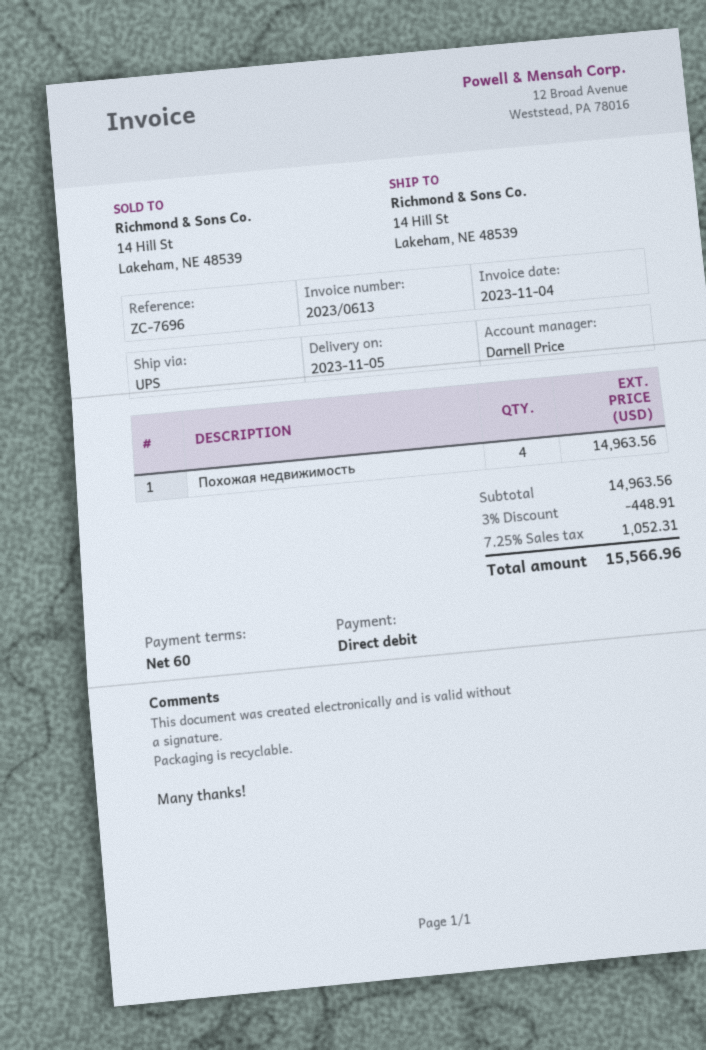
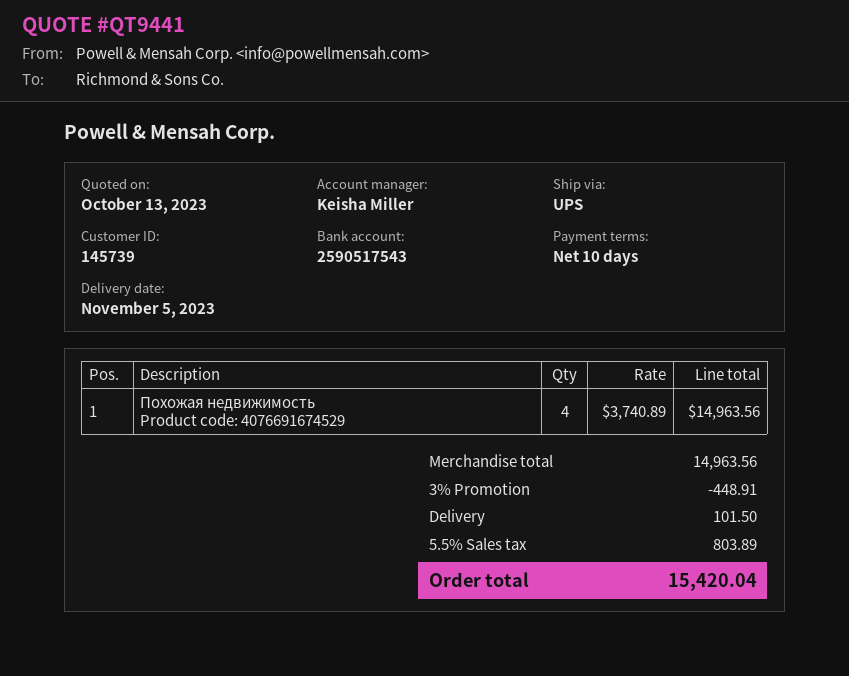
payment terms: 60 days -> 10 days
sales rep: Darnell Price -> Keisha Miller
shipping: none -> 101.50
tax: 7.25% = 1052.31 -> 5.5% = 803.89
total: 15566.96 -> 15420.04

